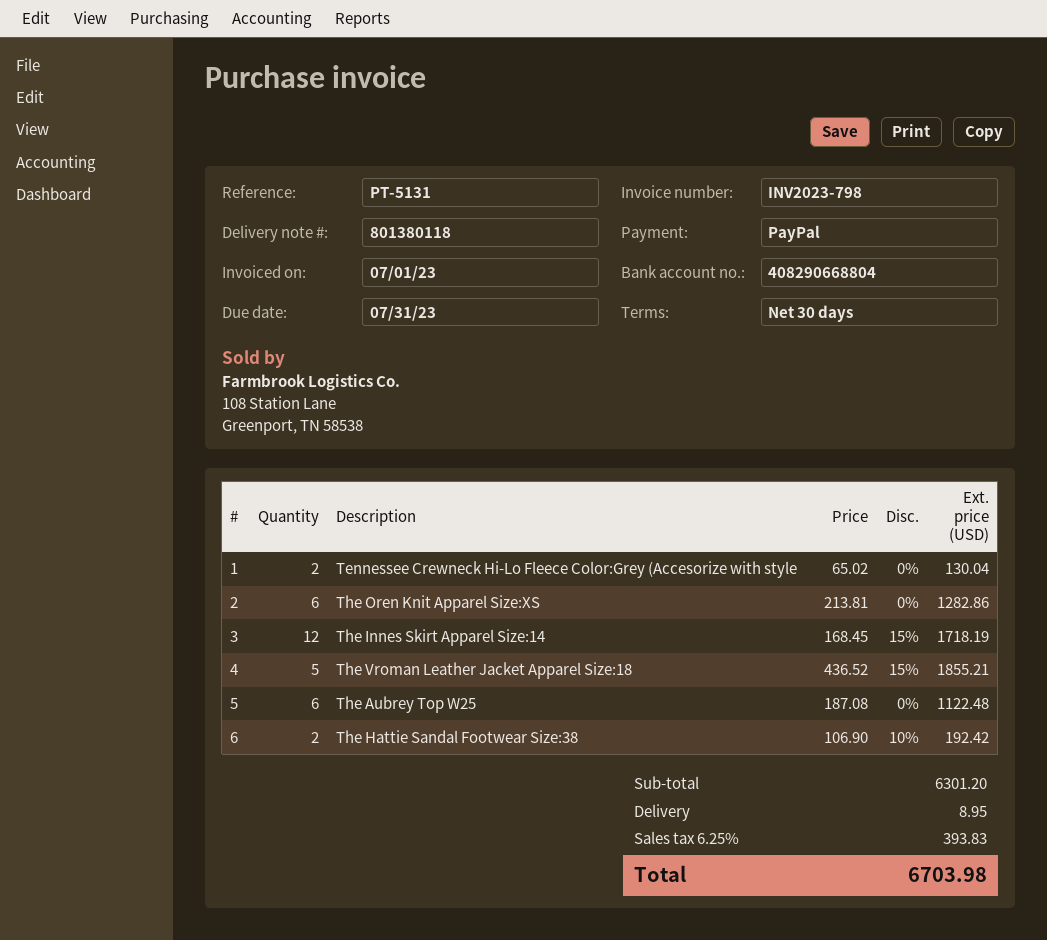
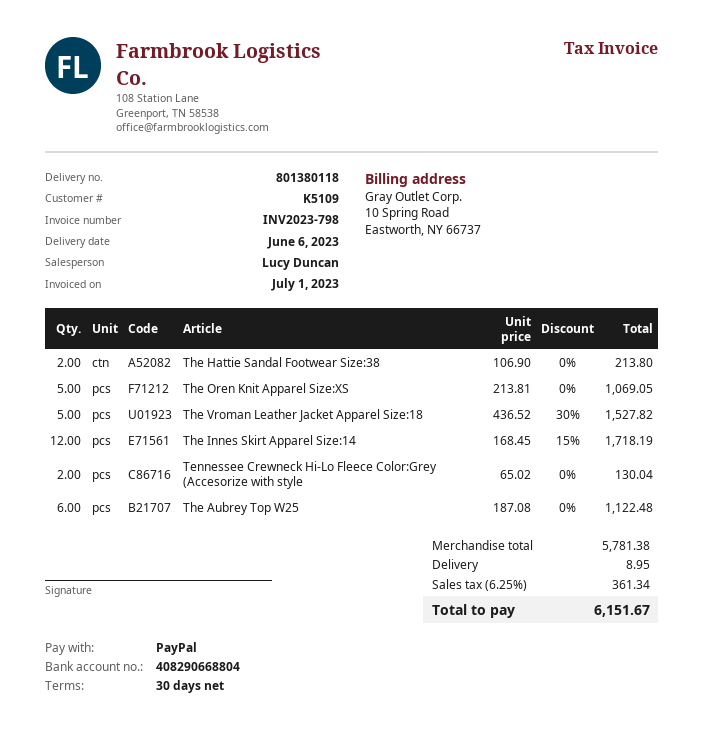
The Oren Knit Apparel Size:XS: 6 x 213.81 = 1282.86 -> 5 x 213.81 = 1069.05
The Vroman Leather Jacket Apparel Size:18: 5 x 436.52 - 15% = 1855.21 -> 5 x 436.52 - 30% = 1527.82
The Hattie Sandal Footwear Size:38: 2 x 106.90 - 10% = 192.42 -> 2 x 106.90 = 213.80
subtotal: 6301.20 -> 5781.38
tax: 6.25% = 393.83 -> 6.25% = 361.34
total: 6703.98 -> 6151.67

